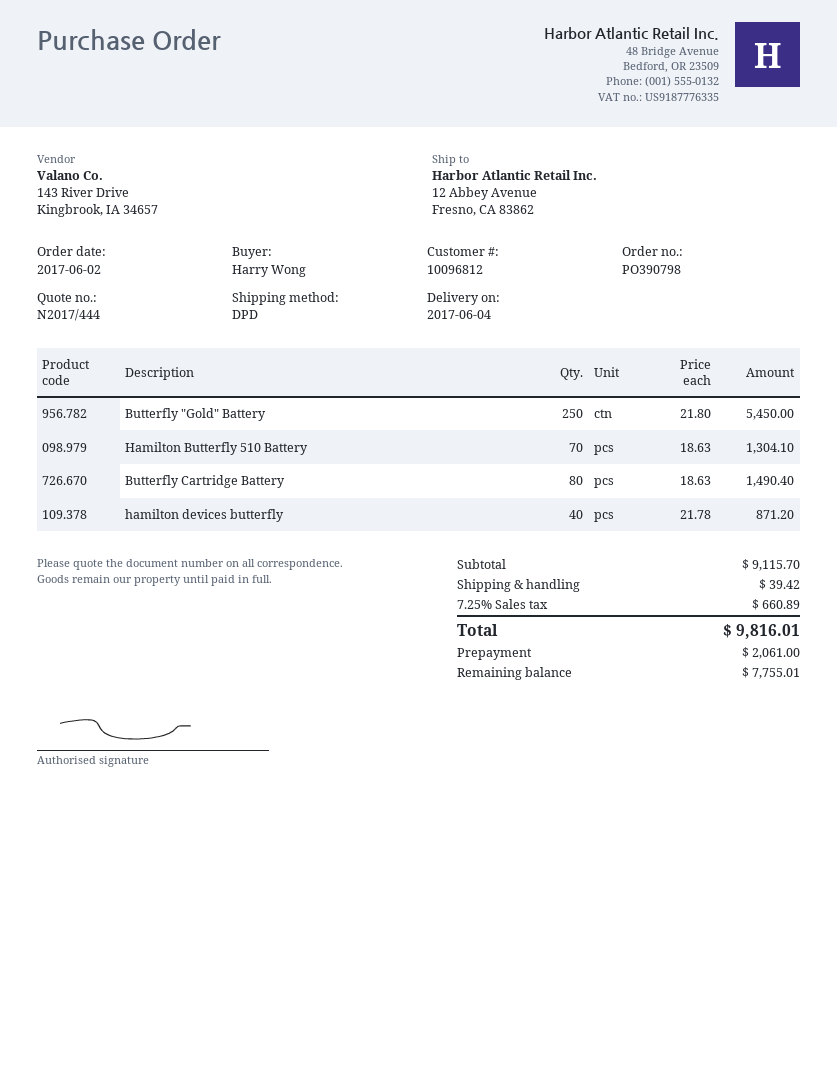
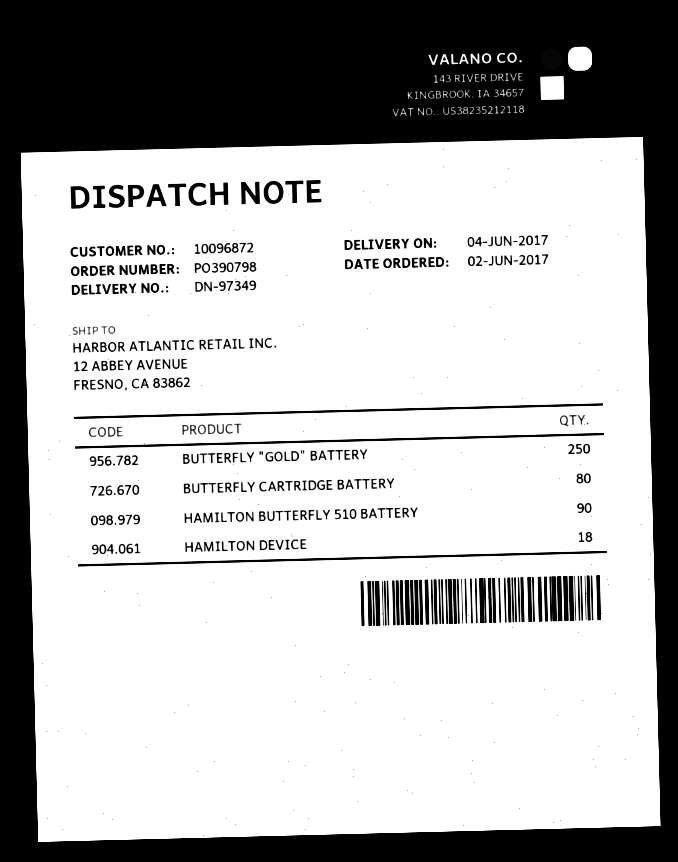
customer number: 10096812 -> 10096872
Hamilton Butterfly 510 Battery: 70 -> 90
hamilton devices butterfly: 40 -> none
HAMILTON DEVICE: none -> 18

